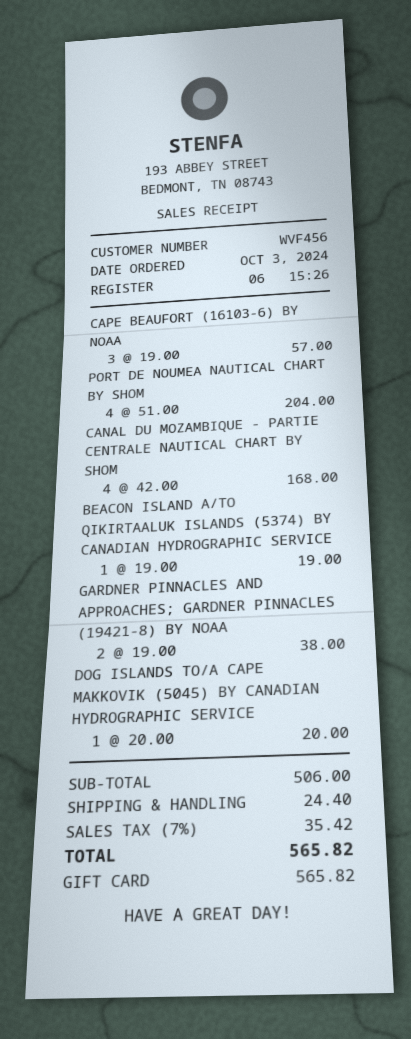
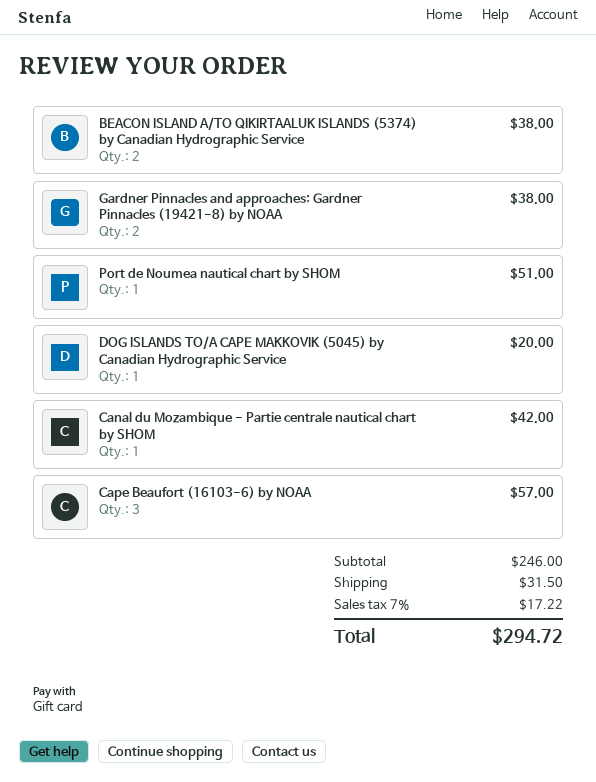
PORT DE NOUMEA NAUTICAL CHART BY SHOM: 4 for 204.00 -> 1 for 51.00
CANAL DU MOZAMBIQUE - PARTIE CENTRALE NAUTICAL CHART BY SHOM: 4 for 168.00 -> 1 for 42.00
BEACON ISLAND A/TO QIKIRTAALUK ISLANDS (5374) BY CANADIAN HYDROGRAPHIC SERVICE: 1 for 19.00 -> 2 for 38.00
subtotal: 506.00 -> 246.00
shipping: 24.40 -> 31.50
tax: 7% = 35.42 -> 7% = 17.22
total: 565.82 -> 294.72

